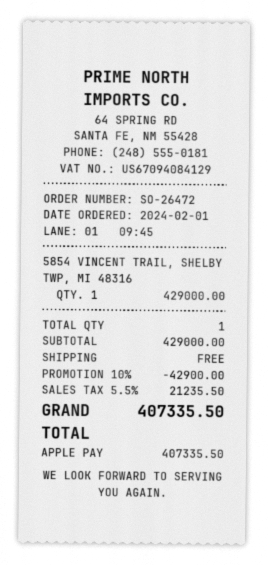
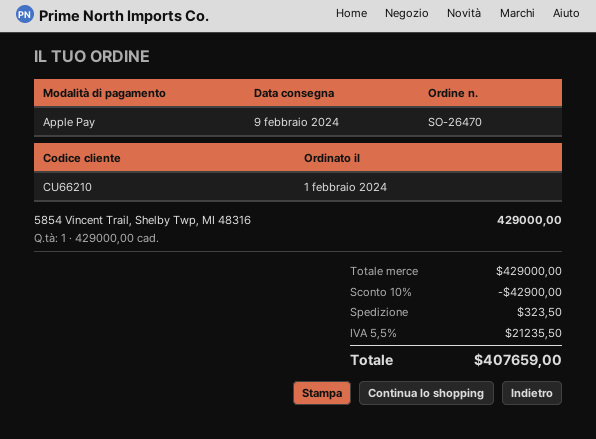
order number: SO-26472 -> SO-26470
shipping: 0.00 -> 323.50
total: 407335.50 -> 407659.00

